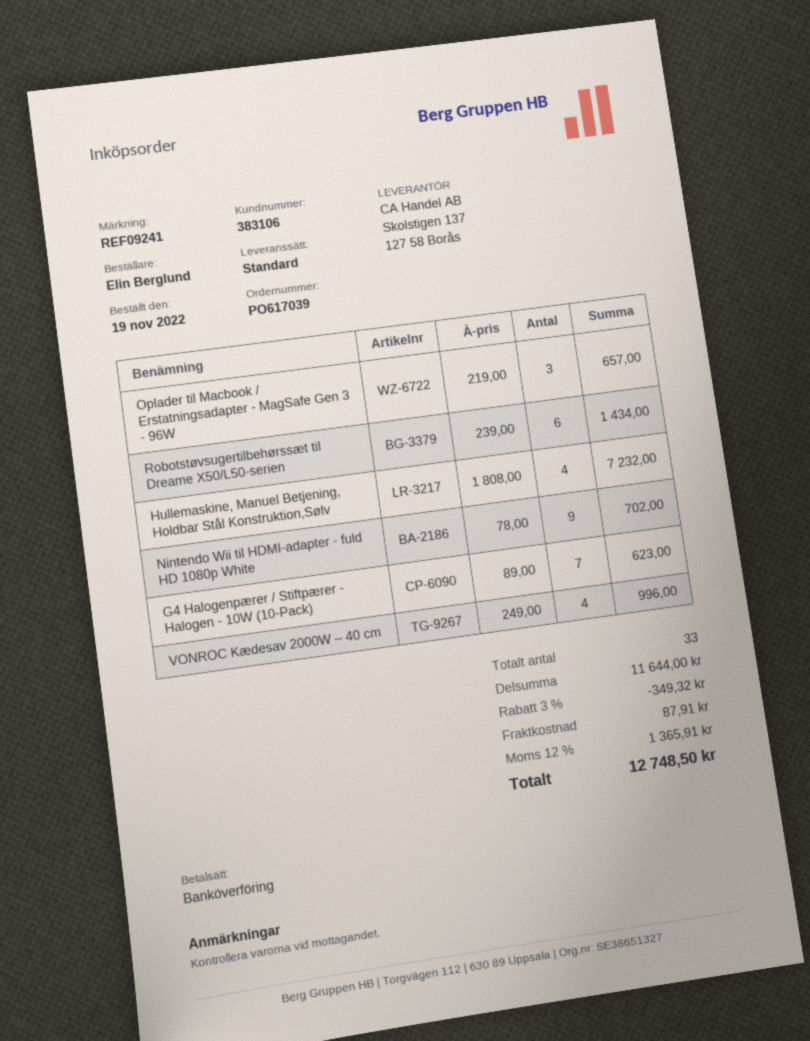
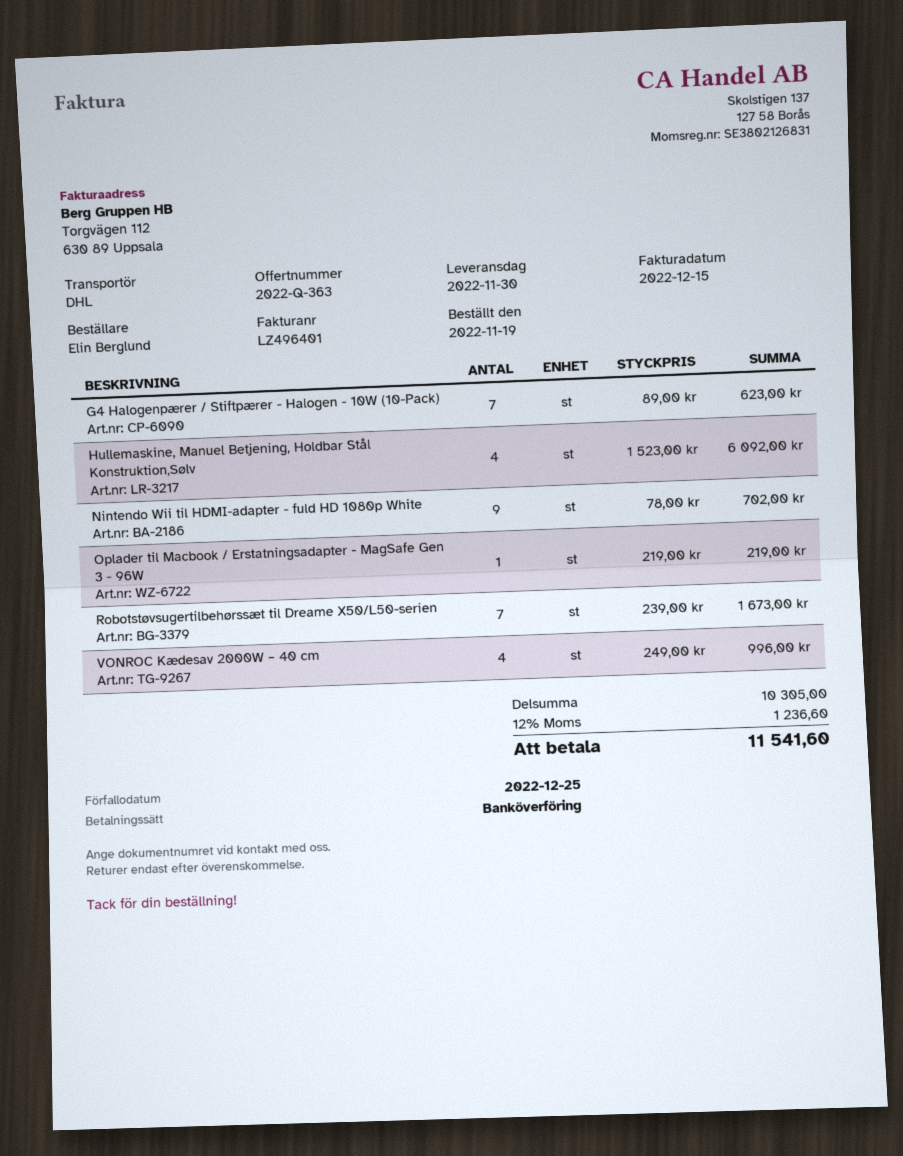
shipping method: standard -> DHL
Oplader til Macbook / Erstatningsadapter - MagSafe Gen 3 - 96W: 3 x 219.00 = 657.00 -> 1 x 219.00 = 219.00
Robotstøvsugertilbehørssæt til Dreame X50/L50-serien: 6 x 239.00 = 1434.00 -> 7 x 239.00 = 1673.00
Hullemaskine, Manuel Betjening, Holdbar Stål Konstruktion,Sølv: 4 x 1808.00 = 7232.00 -> 4 x 1523.00 = 6092.00
subtotal: 11644.00 -> 10305.00
discount: 3% = 349.32 -> none
shipping: 87.91 -> none
tax: 12% = 1365.91 -> 12% = 1236.60
total: 12748.50 -> 11541.60

